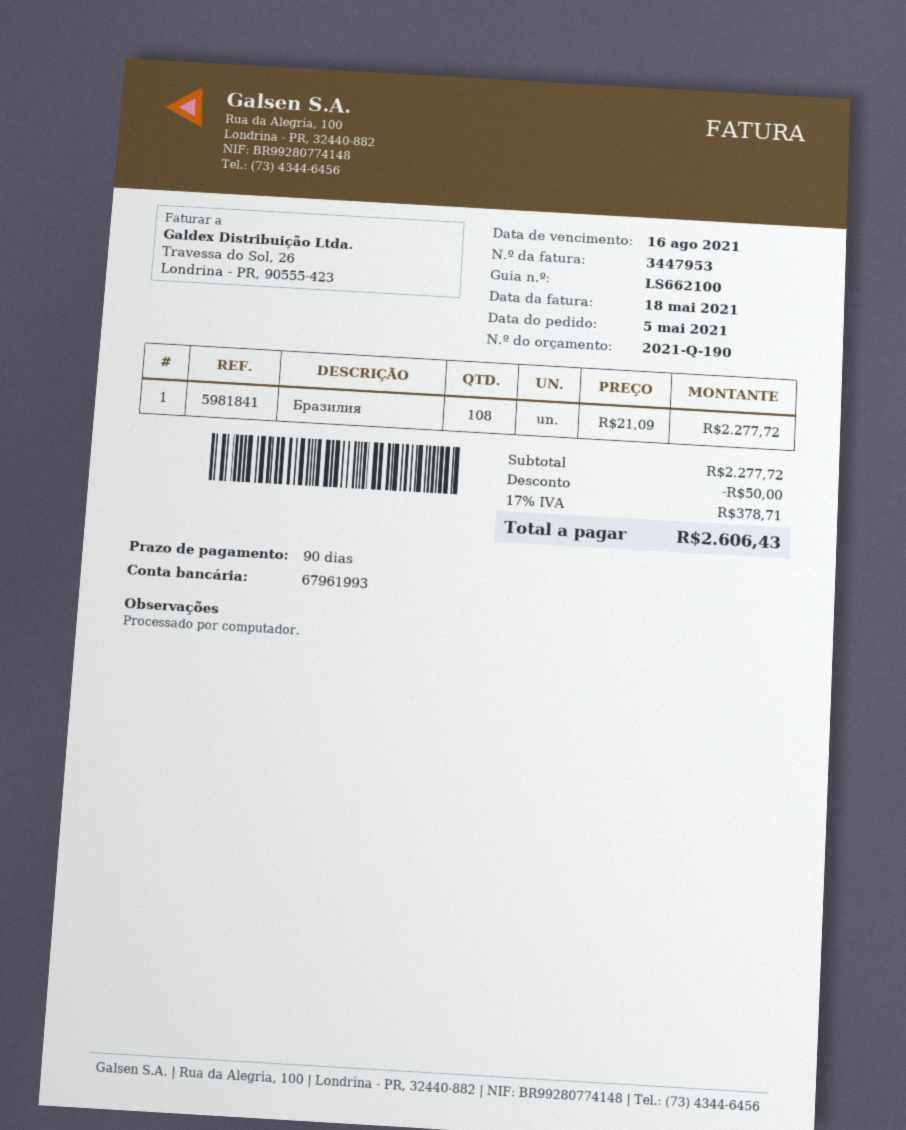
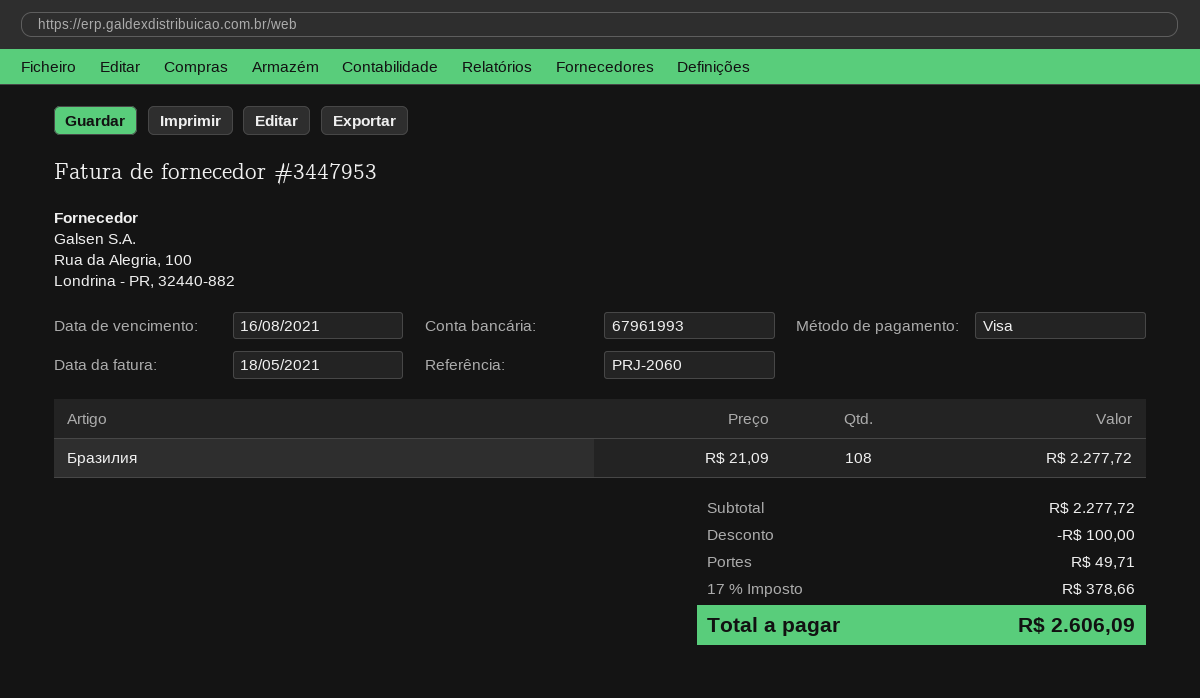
discount: 50.00 -> 100.00
shipping: none -> 49.71
tax: 17% = 378.71 -> 17% = 378.66
total: 2606.43 -> 2606.09

